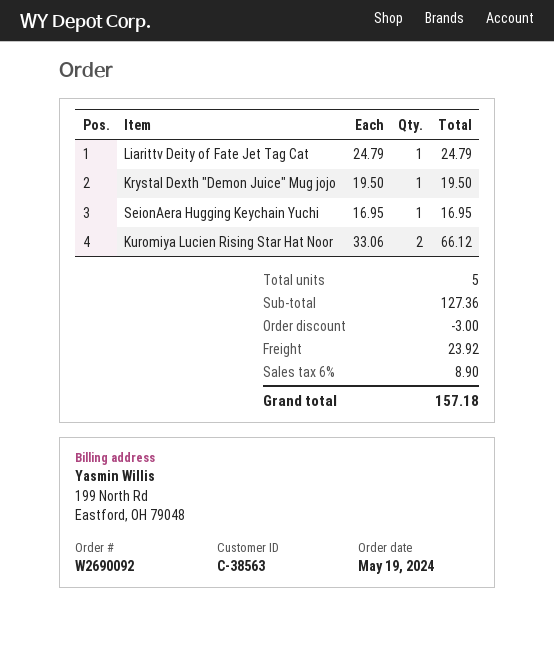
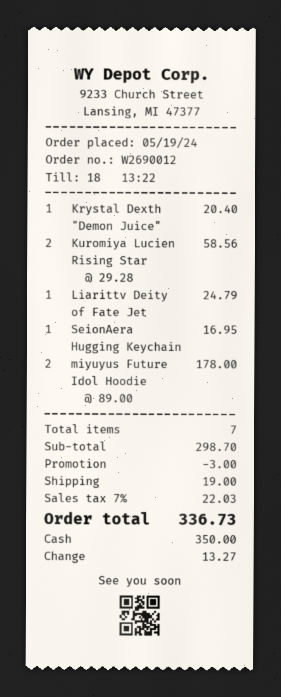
order number: W2690092 -> W2690012
Krystal Dexth "Demon Juice" Mug jojo: 1 x 19.50 = 19.50 -> 1 x 20.40 = 20.40
Kuromiya Lucien Rising Star Hat Noor: 2 x 33.06 = 66.12 -> 2 x 29.28 = 58.56
miyuyus Future Idol Hoodie: none -> 2 x 89.00 = 178.00
total quantity: 5 -> 7
subtotal: 127.36 -> 298.70
shipping: 23.92 -> 19.00
tax: 6% = 8.90 -> 7% = 22.03
total: 157.18 -> 336.73

